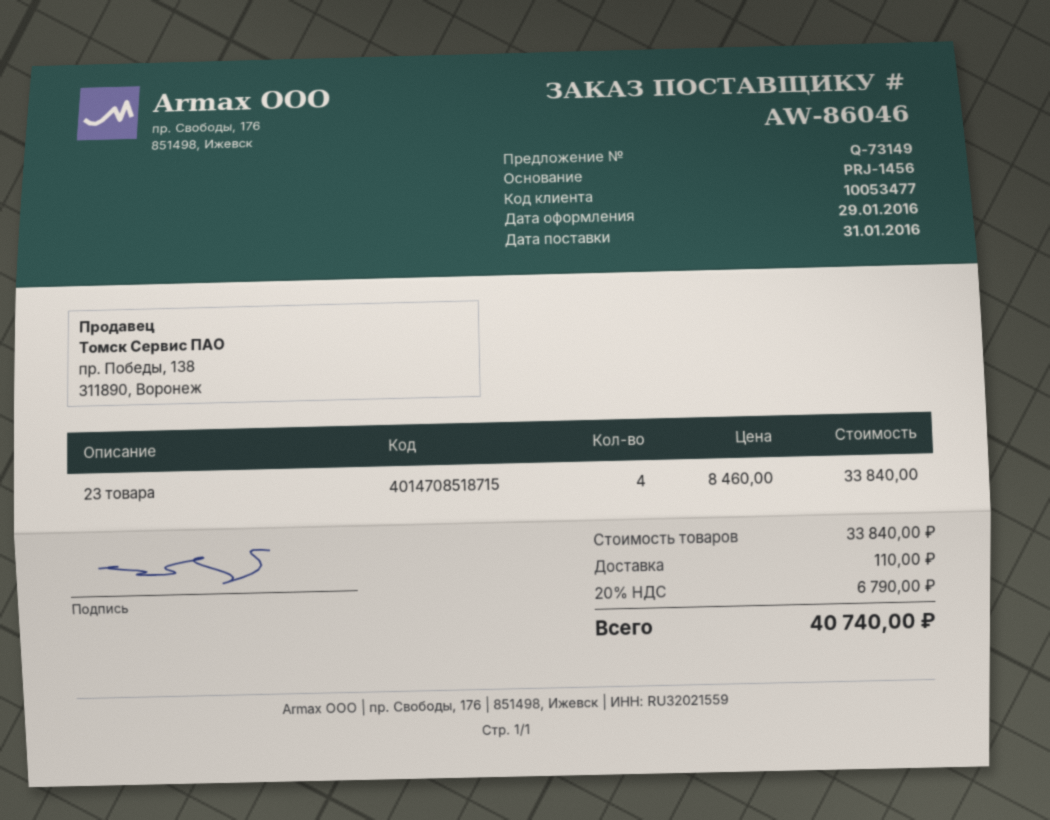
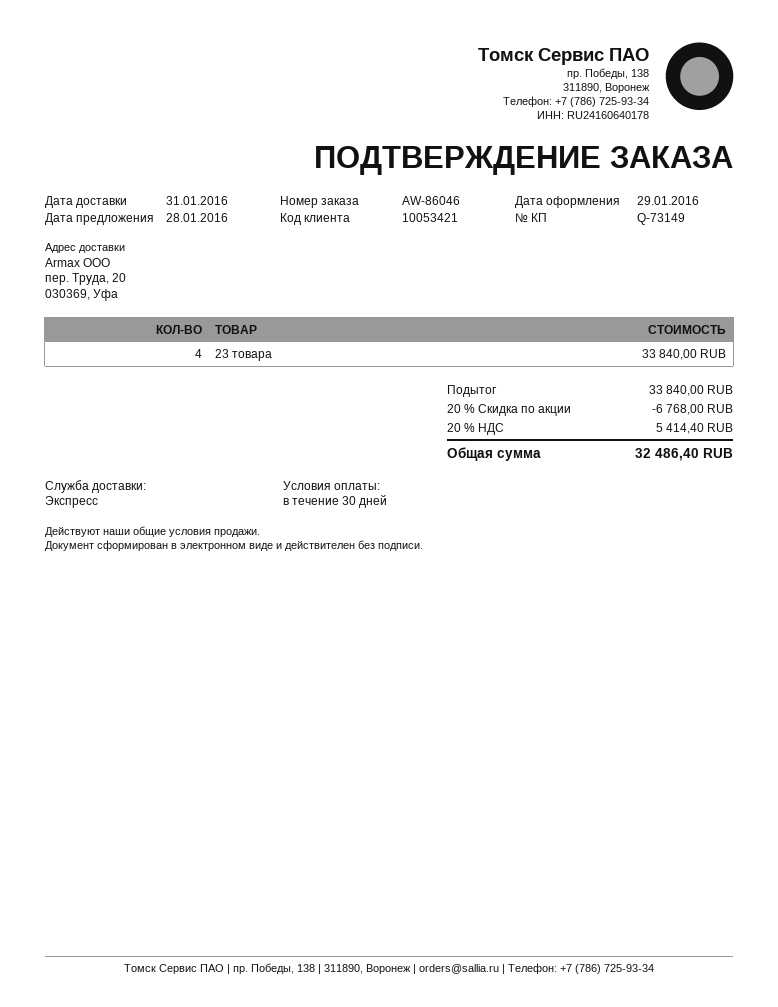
customer number: 10053477 -> 10053421
discount: none -> 20% = 6768.00
shipping: 110.00 -> none
tax: 20% = 6790.00 -> 20% = 5414.40
total: 40740.00 -> 32486.40

